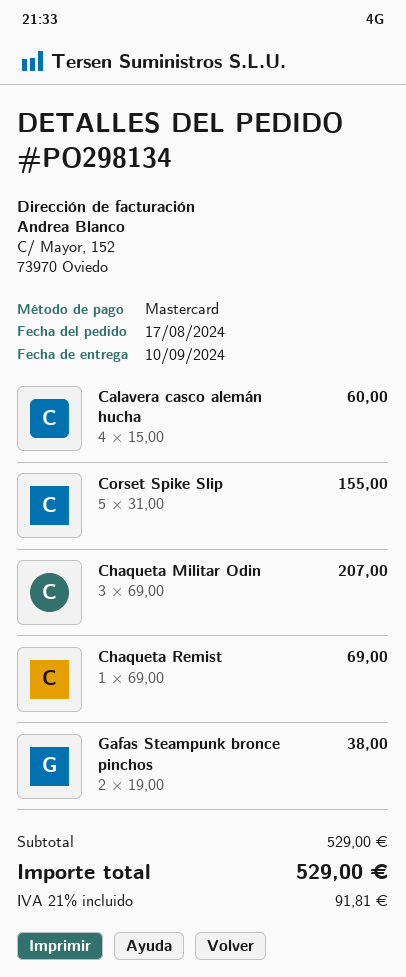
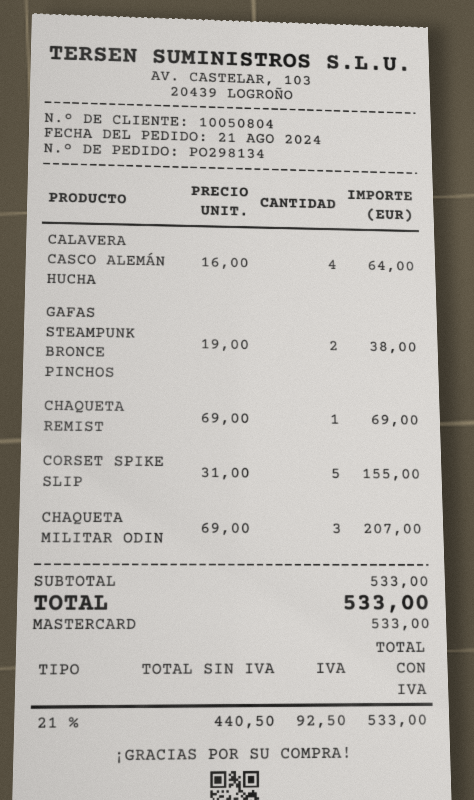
order date: 2024-08-17 -> 2024-08-21
Calavera casco alemán hucha: 4 x 15.00 = 60.00 -> 4 x 16.00 = 64.00
subtotal: 529.00 -> 533.00
tax: 21% = 91.81 -> 21% = 92.50
total: 529.00 -> 533.00

